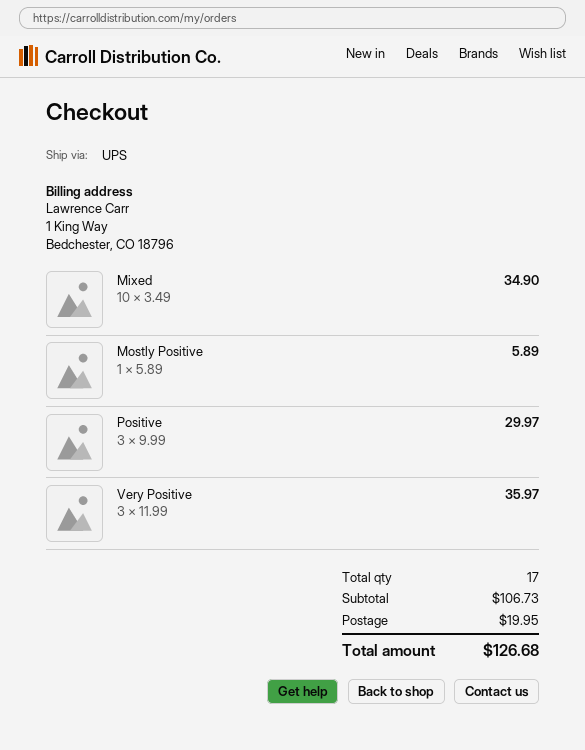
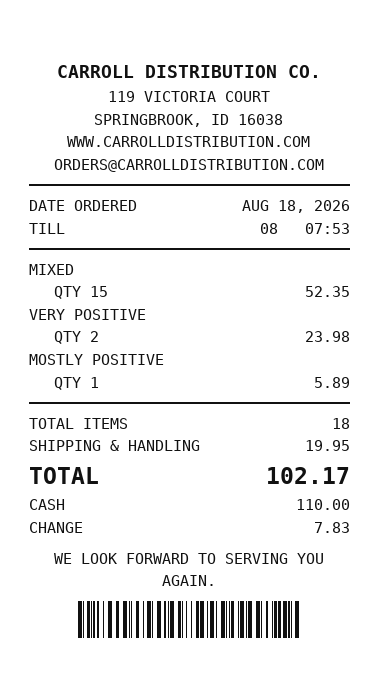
Mixed: 10 for 34.90 -> 15 for 52.35
Positive: 3 for 29.97 -> none
Very Positive: 3 for 35.97 -> 2 for 23.98
total quantity: 17 -> 18
total: 126.68 -> 102.17

